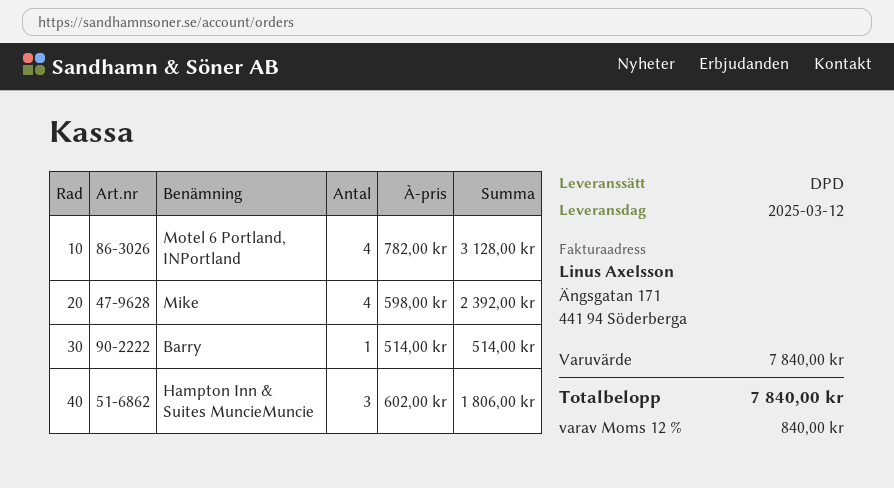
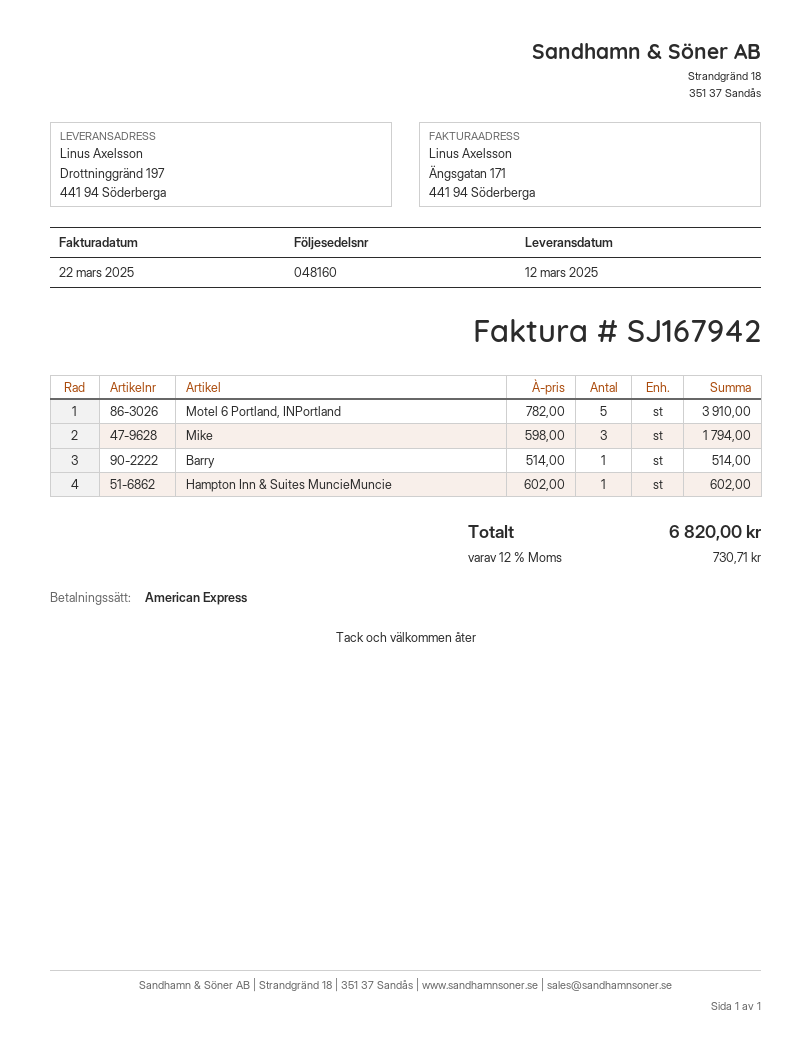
Motel 6 Portland, INPortland: 4 x 782.00 = 3128.00 -> 5 x 782.00 = 3910.00
Mike: 4 x 598.00 = 2392.00 -> 3 x 598.00 = 1794.00
Hampton Inn & Suites MuncieMuncie: 3 x 602.00 = 1806.00 -> 1 x 602.00 = 602.00
tax: 12% = 840.00 -> 12% = 730.71
total: 7840.00 -> 6820.00

